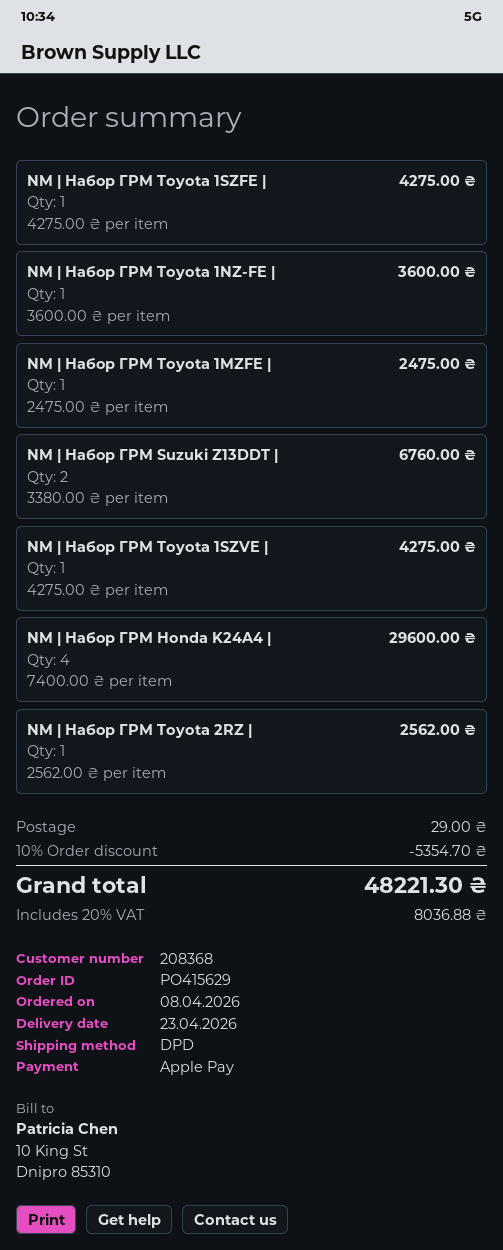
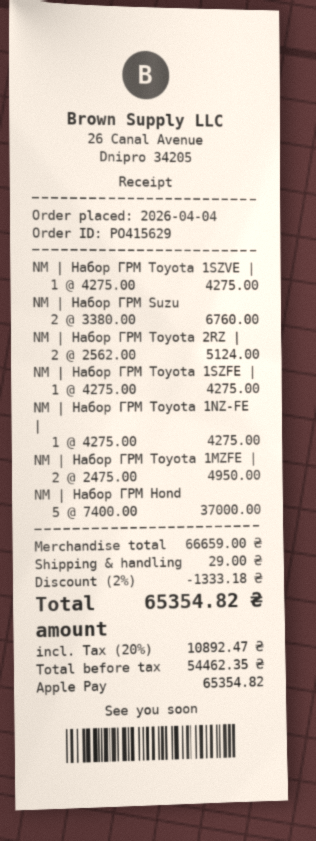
order date: 2026-04-08 -> 2026-04-04
NM | Набор ГРМ Toyota 1NZ-FE |: 1 x 3600.00 = 3600.00 -> 1 x 4275.00 = 4275.00
NM | Набор ГРМ Toyota 1MZFE |: 1 x 2475.00 = 2475.00 -> 2 x 2475.00 = 4950.00
NM | Набор ГРМ Honda K24A4 |: 4 x 7400.00 = 29600.00 -> 5 x 7400.00 = 37000.00
NM | Набор ГРМ Toyota 2RZ |: 1 x 2562.00 = 2562.00 -> 2 x 2562.00 = 5124.00
discount: 10% = 5354.70 -> 2% = 1333.18
tax: 20% = 8036.88 -> 20% = 10892.47
total: 48221.30 -> 65354.82

